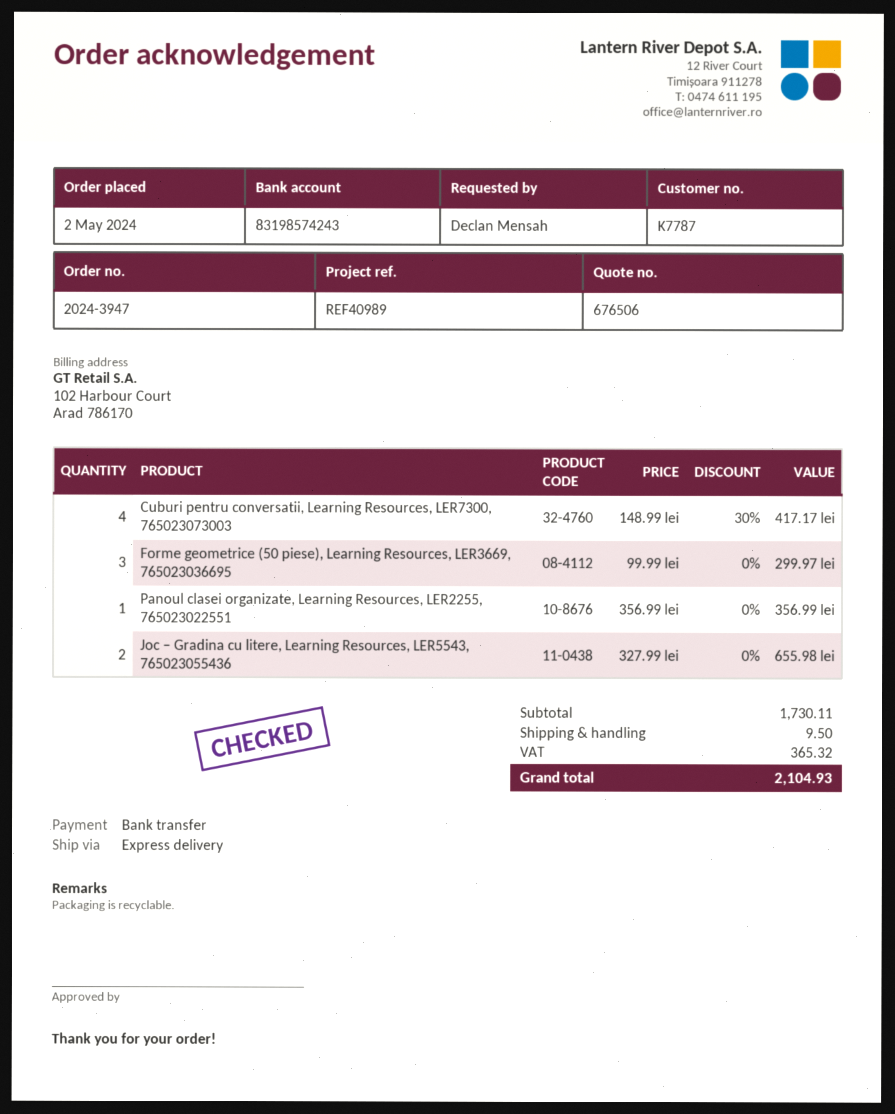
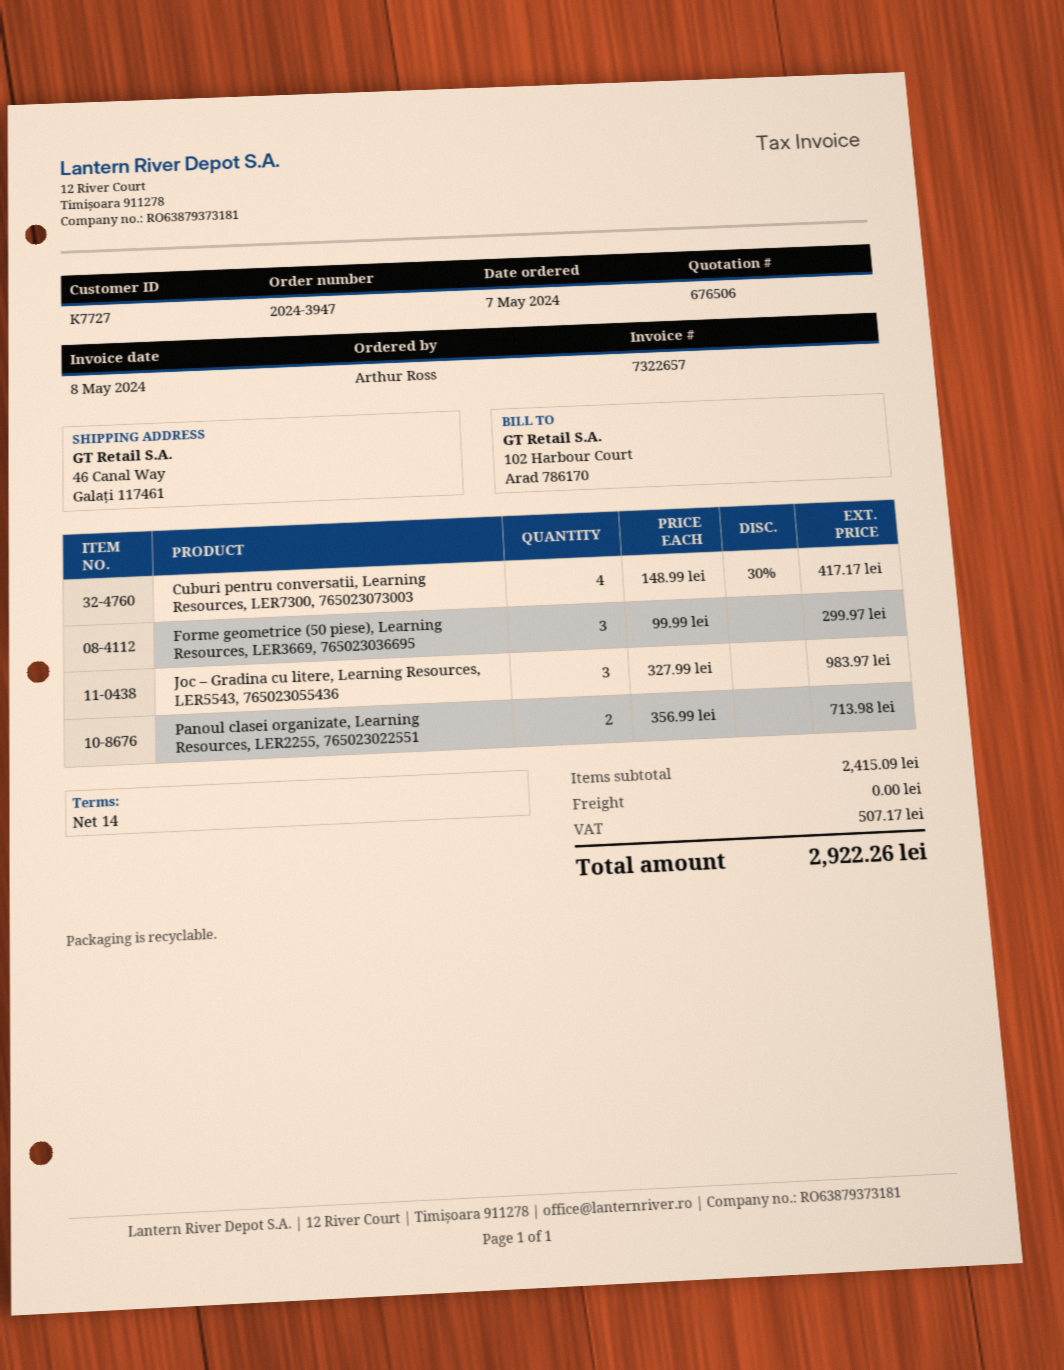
order date: 2024-05-02 -> 2024-05-07
customer number: K7787 -> K7727
ordered by: Declan Mensah -> Arthur Ross
Panoul clasei organizate, Learning Resources, LER2255, 765023022551: 1 x 356.99 = 356.99 -> 2 x 356.99 = 713.98
Joc – Gradina cu litere, Learning Resources, LER5543, 765023055436: 2 x 327.99 = 655.98 -> 3 x 327.99 = 983.97
subtotal: 1730.11 -> 2415.09
shipping: 9.50 -> 0.00
tax: 365.32 -> 507.17
total: 2104.93 -> 2922.26

